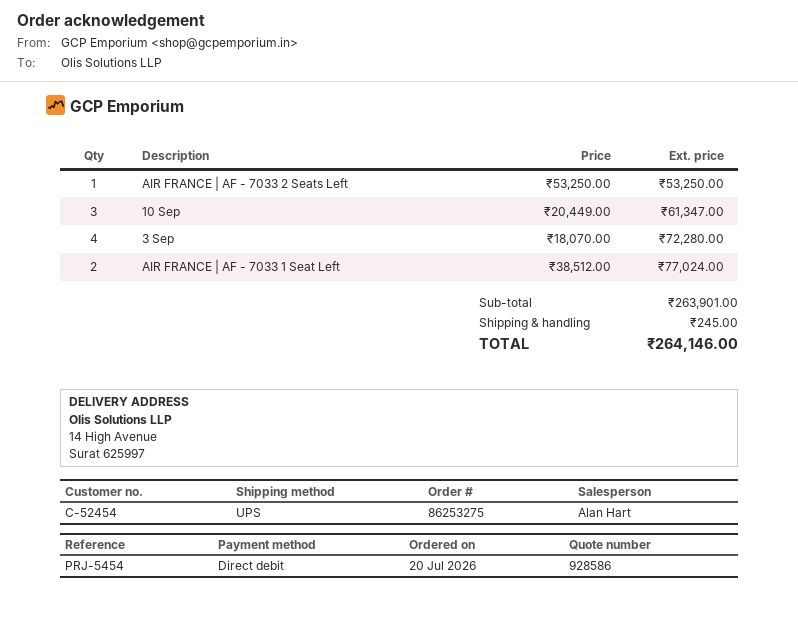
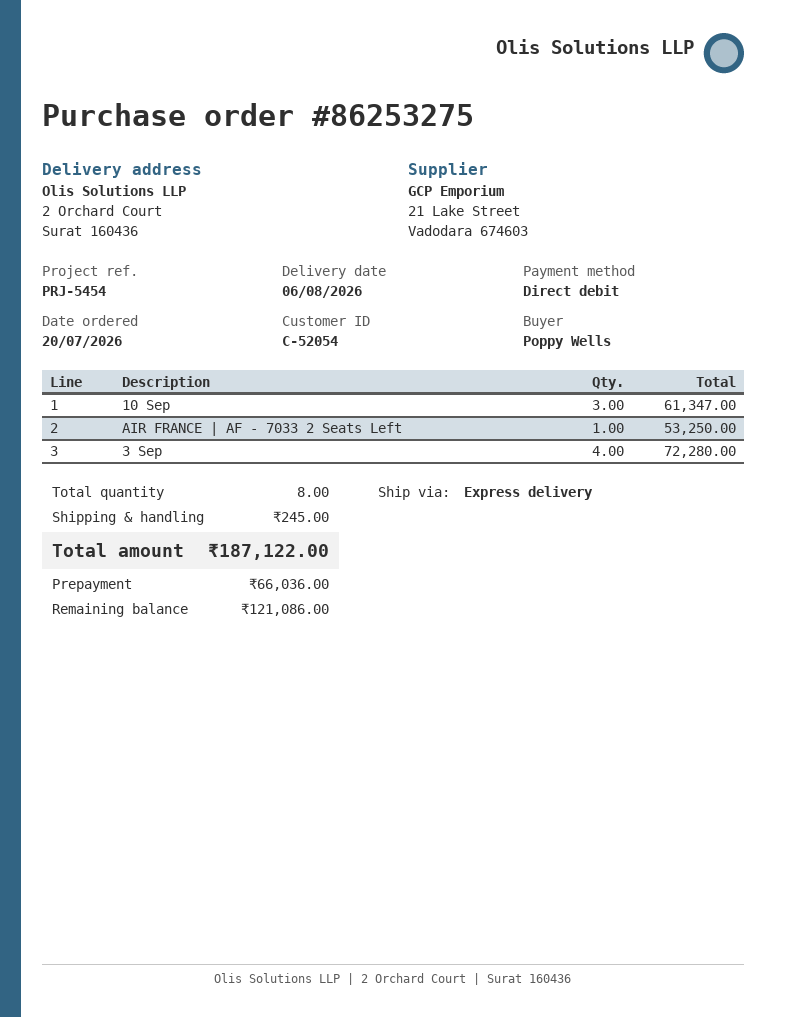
customer number: C-52454 -> C-52054
shipping method: UPS -> express
ship to: 14 High Avenue, Surat 625997 -> 2 Orchard Court, Surat 160436
AIR FRANCE | AF - 7033 1 Seat Left: 2 for 77024.00 -> none
total: 264146.00 -> 187122.00

